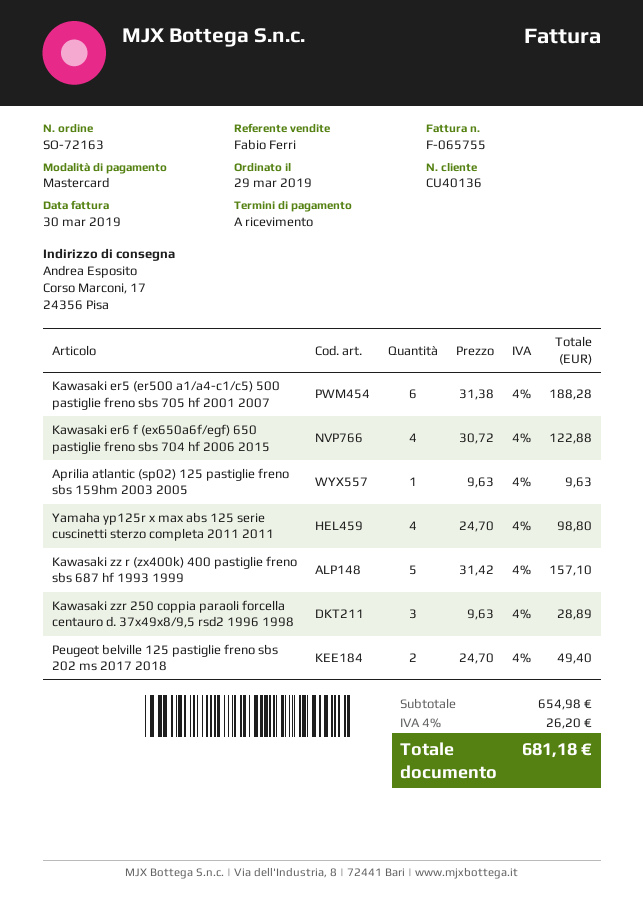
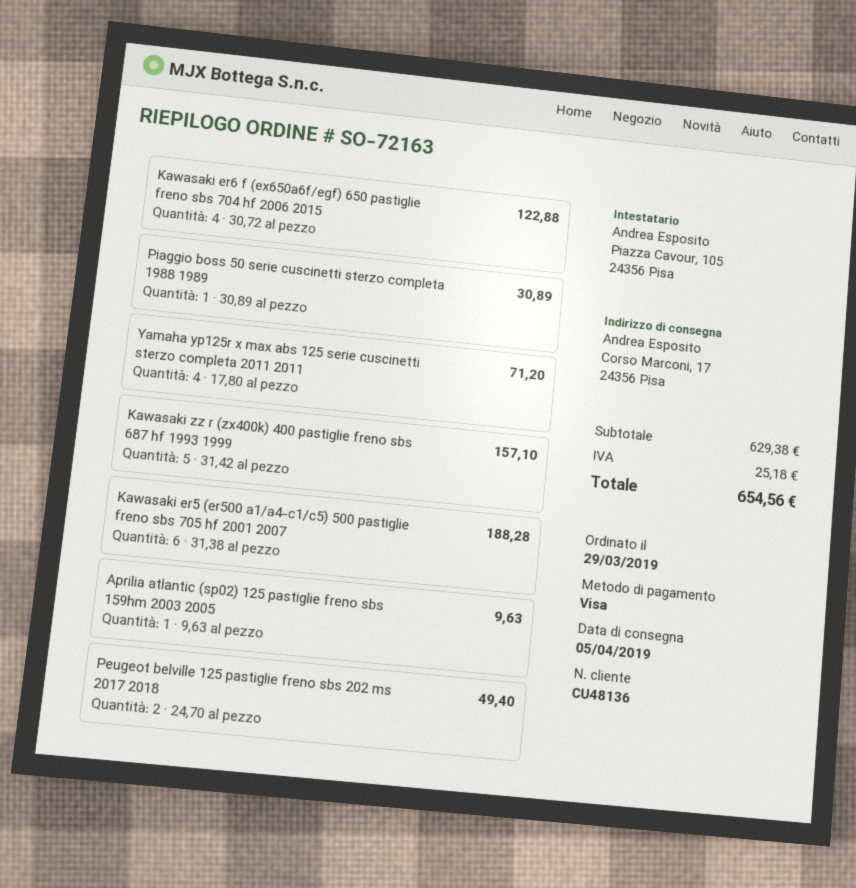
customer number: CU40136 -> CU48136
payment method: Mastercard -> Visa
Yamaha yp125r x max abs 125 serie cuscinetti sterzo completa 2011 2011: 4 x 24.70 = 98.80 -> 4 x 17.80 = 71.20
Kawasaki zzr 250 coppia paraoli forcella centauro d. 37x49x8/9,5 rsd2 1996 1998: 3 x 9.63 = 28.89 -> none
Piaggio boss 50 serie cuscinetti sterzo completa 1988 1989: none -> 1 x 30.89 = 30.89
subtotal: 654.98 -> 629.38
tax: 26.20 -> 25.18
total: 681.18 -> 654.56

